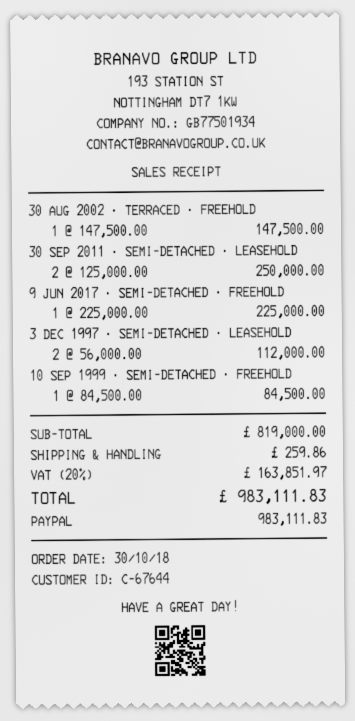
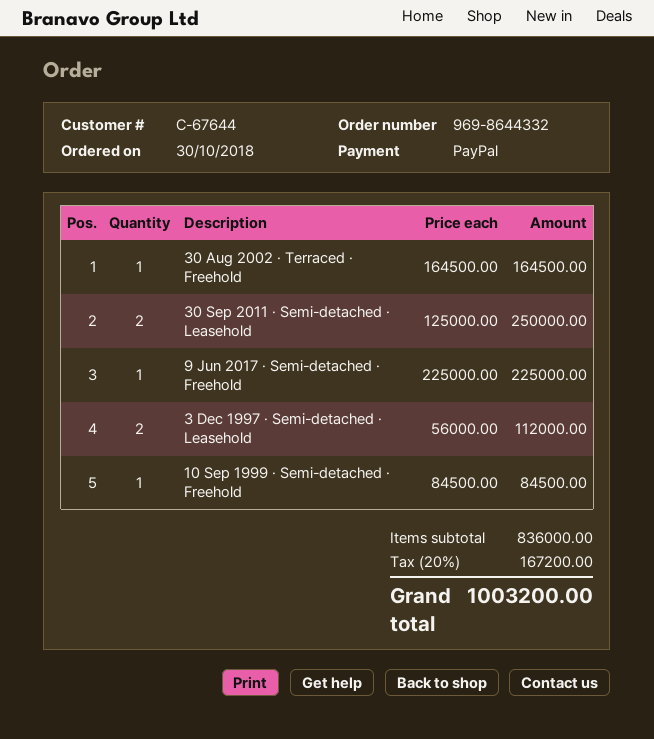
30 AUG 2002 · TERRACED · FREEHOLD: 1 x 147500.00 = 147500.00 -> 1 x 164500.00 = 164500.00
subtotal: 819000.00 -> 836000.00
shipping: 259.86 -> none
tax: 20% = 163851.97 -> 20% = 167200.00
total: 983111.83 -> 1003200.00

